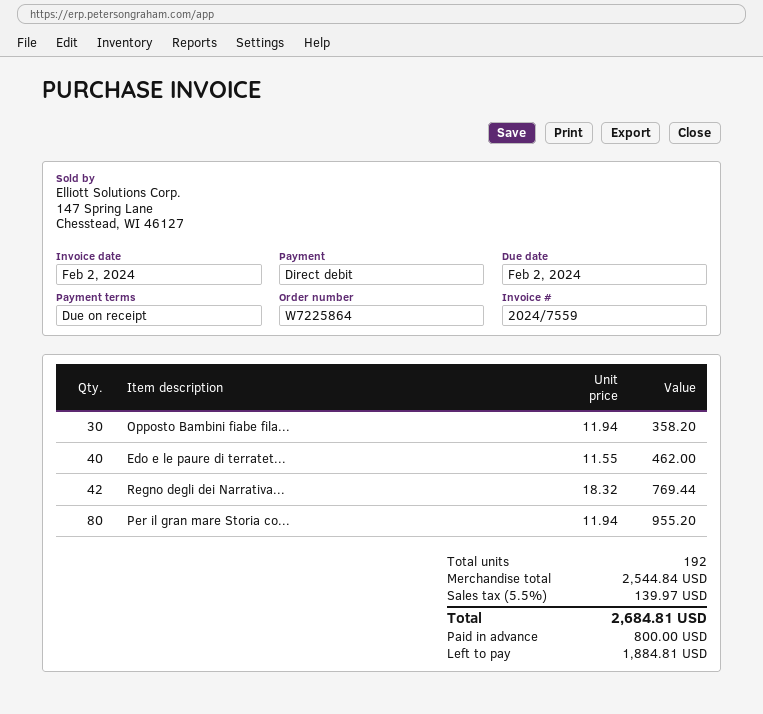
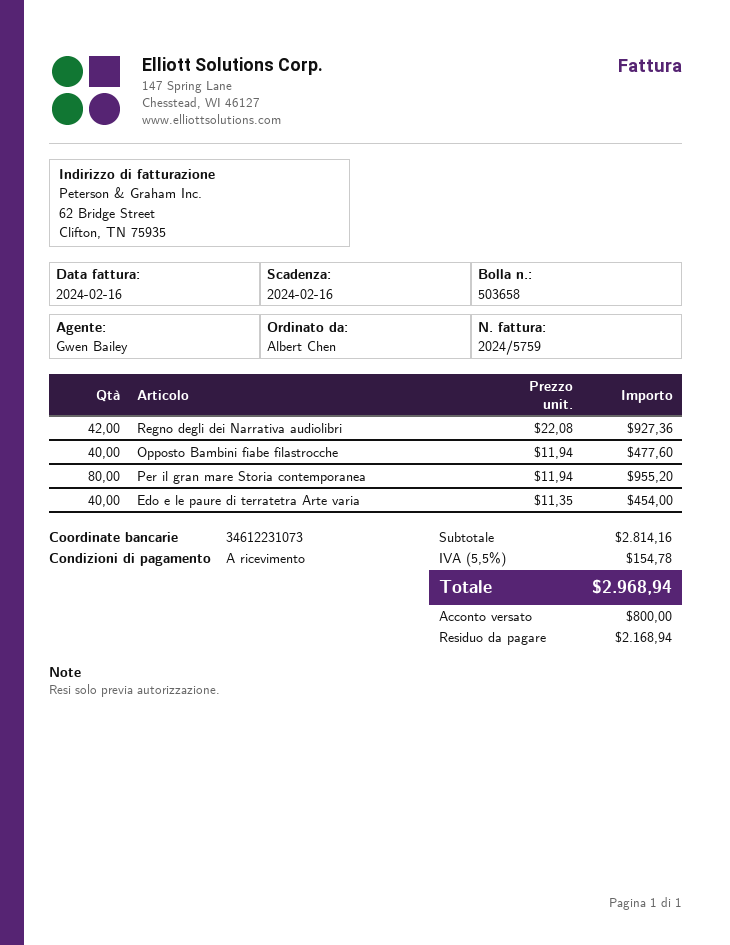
invoice number: 2024/7559 -> 2024/5759
invoice date: 2024-02-02 -> 2024-02-16
due date: 2024-02-02 -> 2024-02-16
Opposto Bambini fiabe fila...: 30 x 11.94 = 358.20 -> 40 x 11.94 = 477.60
Edo e le paure di terratet...: 40 x 11.55 = 462.00 -> 40 x 11.35 = 454.00
Regno degli dei Narrativa...: 42 x 18.32 = 769.44 -> 42 x 22.08 = 927.36
subtotal: 2544.84 -> 2814.16
tax: 5.5% = 139.97 -> 5.5% = 154.78
total: 2684.81 -> 2968.94
balance: 1884.81 -> 2168.94

